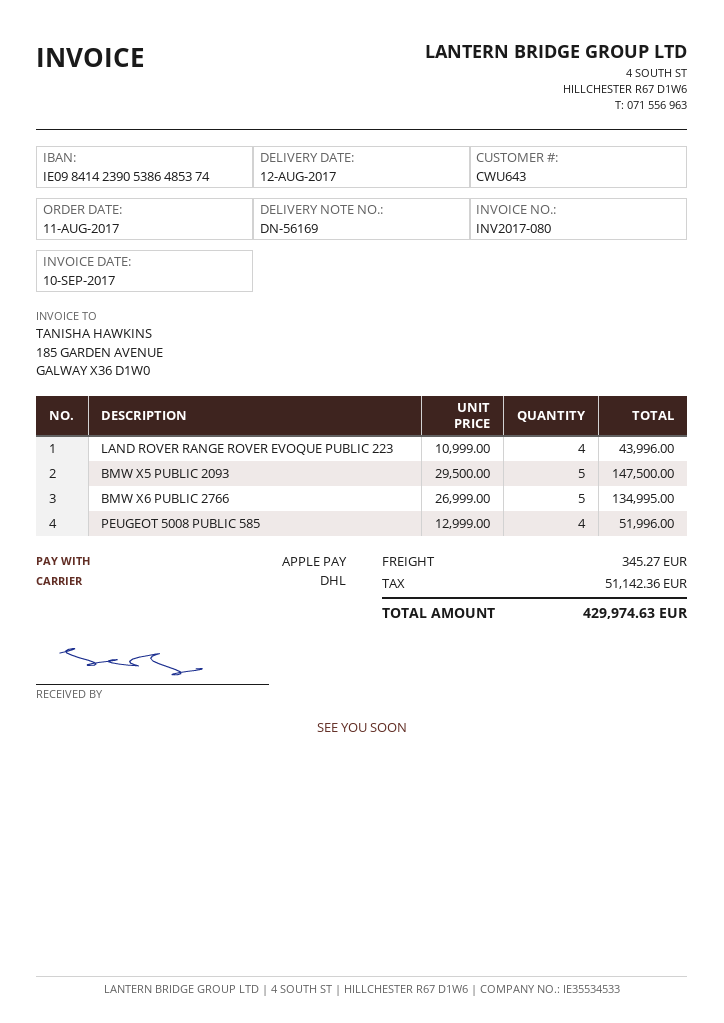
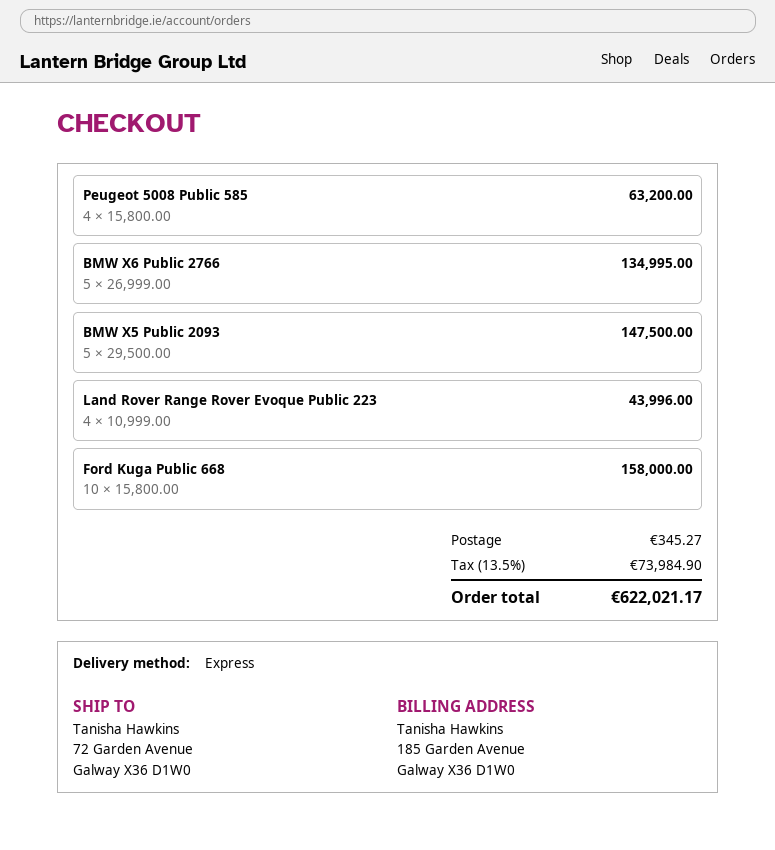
shipping method: DHL -> express
PEUGEOT 5008 PUBLIC 585: 4 x 12999.00 = 51996.00 -> 4 x 15800.00 = 63200.00
Ford Kuga Public 668: none -> 10 x 15800.00 = 158000.00
tax: 51142.36 -> 73984.90
total: 429974.63 -> 622021.17

